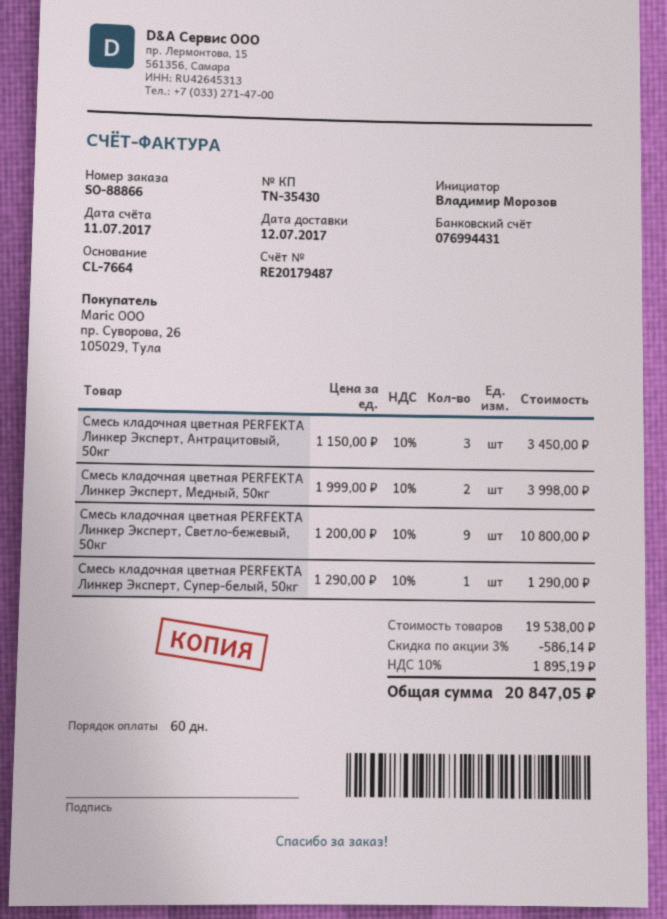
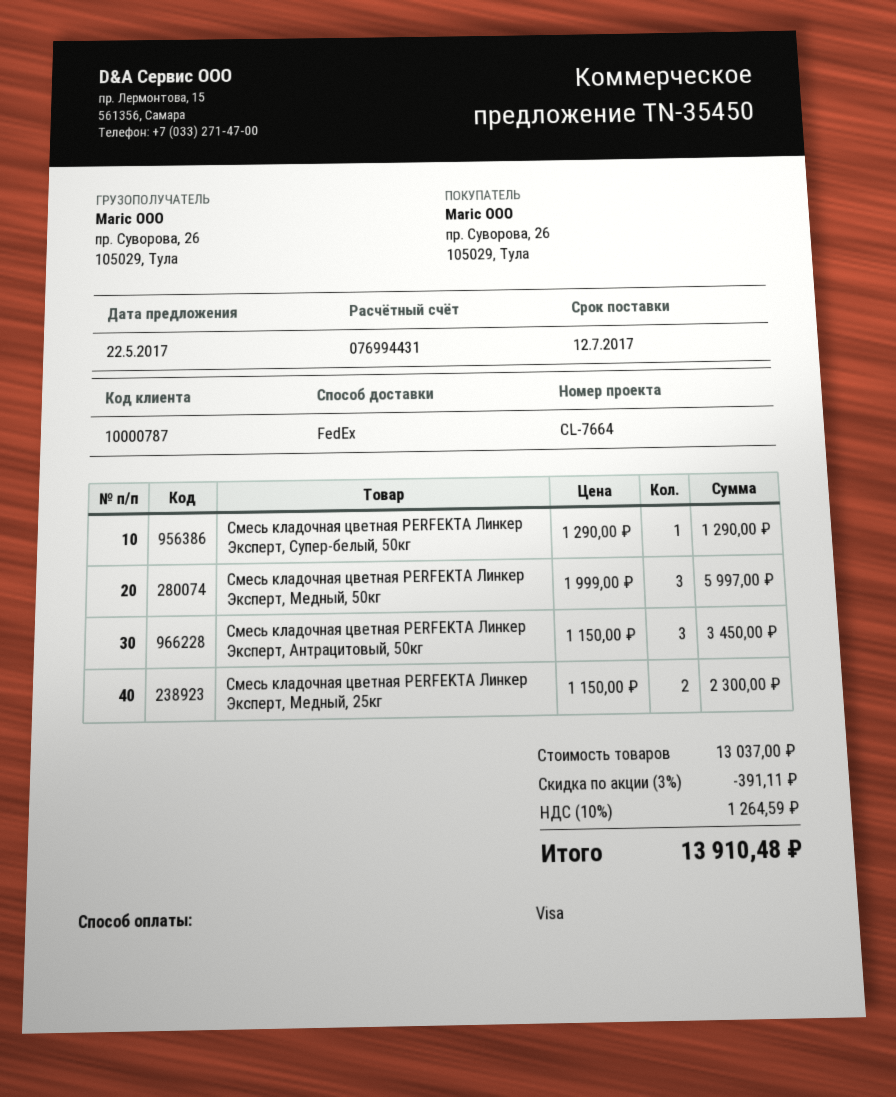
quote number: TN-35430 -> TN-35450
Смесь кладочная цветная PERFEKTA Линкер Эксперт, Медный, 50кг: 2 x 1999.00 = 3998.00 -> 3 x 1999.00 = 5997.00
Смесь кладочная цветная PERFEKTA Линкер Эксперт, Светло-бежевый, 50кг: 9 x 1200.00 = 10800.00 -> none
Смесь кладочная цветная PERFEKTA Линкер Эксперт, Медный, 25кг: none -> 2 x 1150.00 = 2300.00
subtotal: 19538.00 -> 13037.00
discount: 3% = 586.14 -> 3% = 391.11
tax: 10% = 1895.19 -> 10% = 1264.59
total: 20847.05 -> 13910.48

